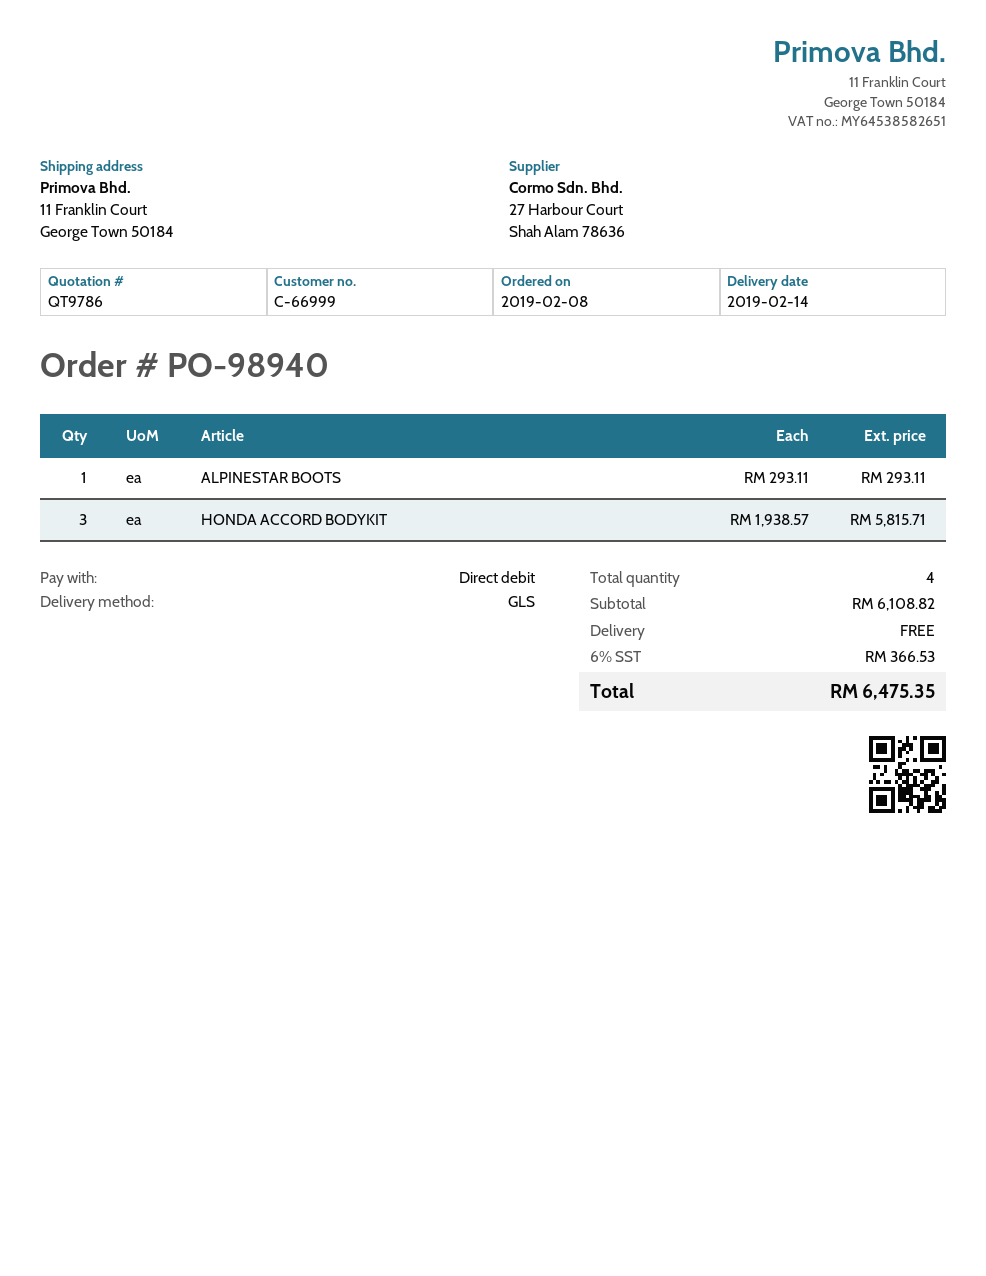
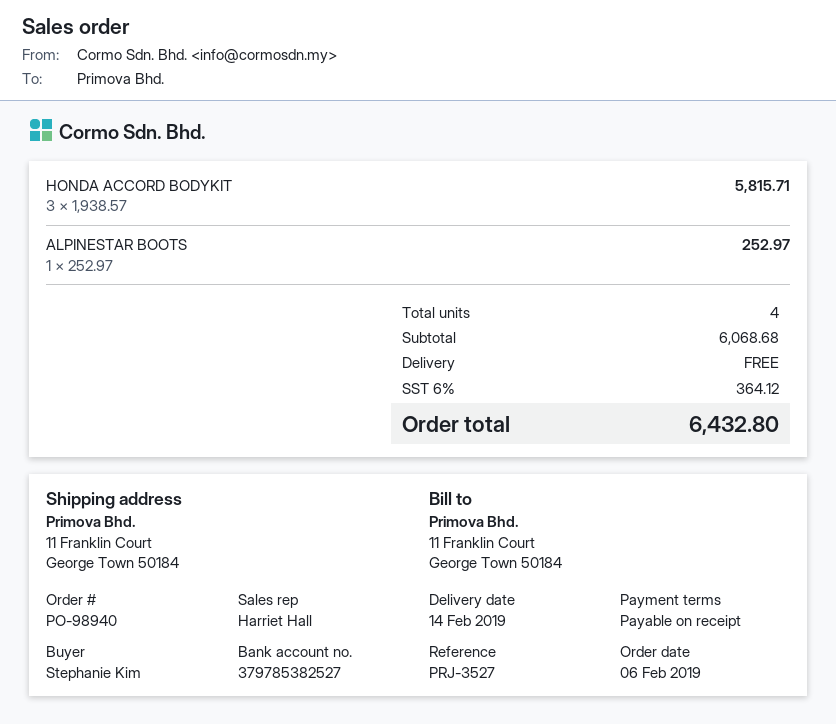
order date: 2019-02-08 -> 2019-02-06
ALPINESTAR BOOTS: 1 x 293.11 = 293.11 -> 1 x 252.97 = 252.97
subtotal: 6108.82 -> 6068.68
tax: 6% = 366.53 -> 6% = 364.12
total: 6475.35 -> 6432.80

